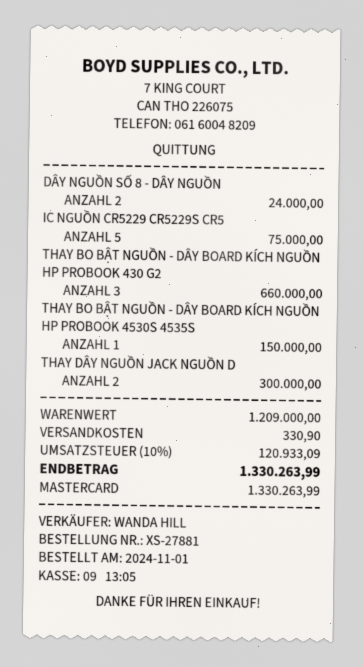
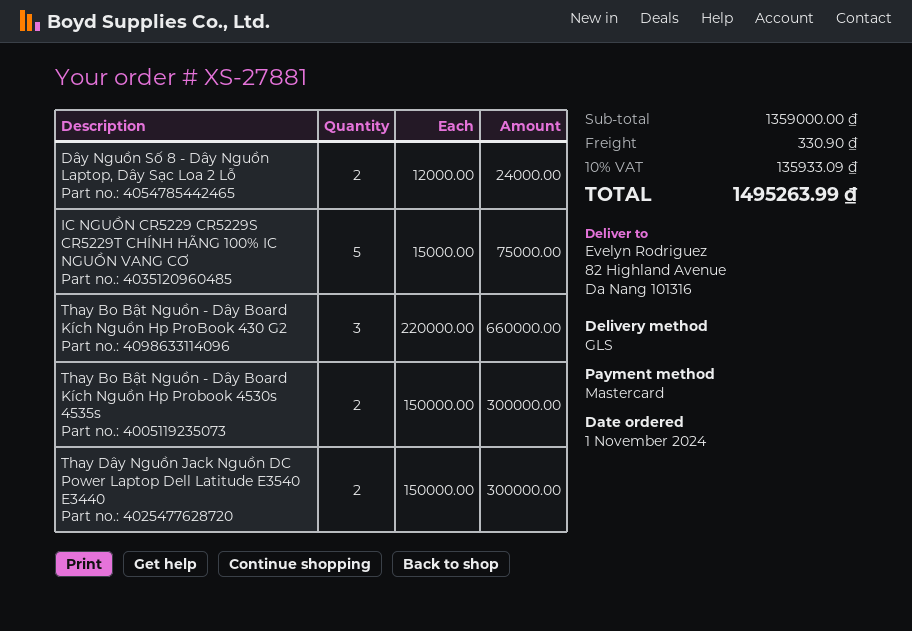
THAY BO BẬT NGUỒN - DÂY BOARD KÍCH NGUỒN HP PROBOOK 4530S 4535S: 1 for 150000.00 -> 2 for 300000.00
subtotal: 1209000.00 -> 1359000.00
tax: 10% = 120933.09 -> 10% = 135933.09
total: 1330263.99 -> 1495263.99

